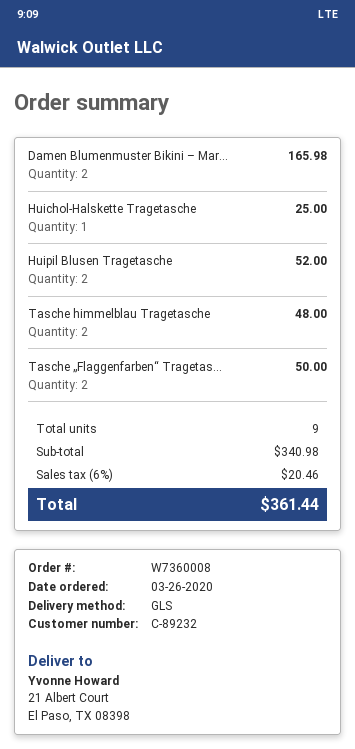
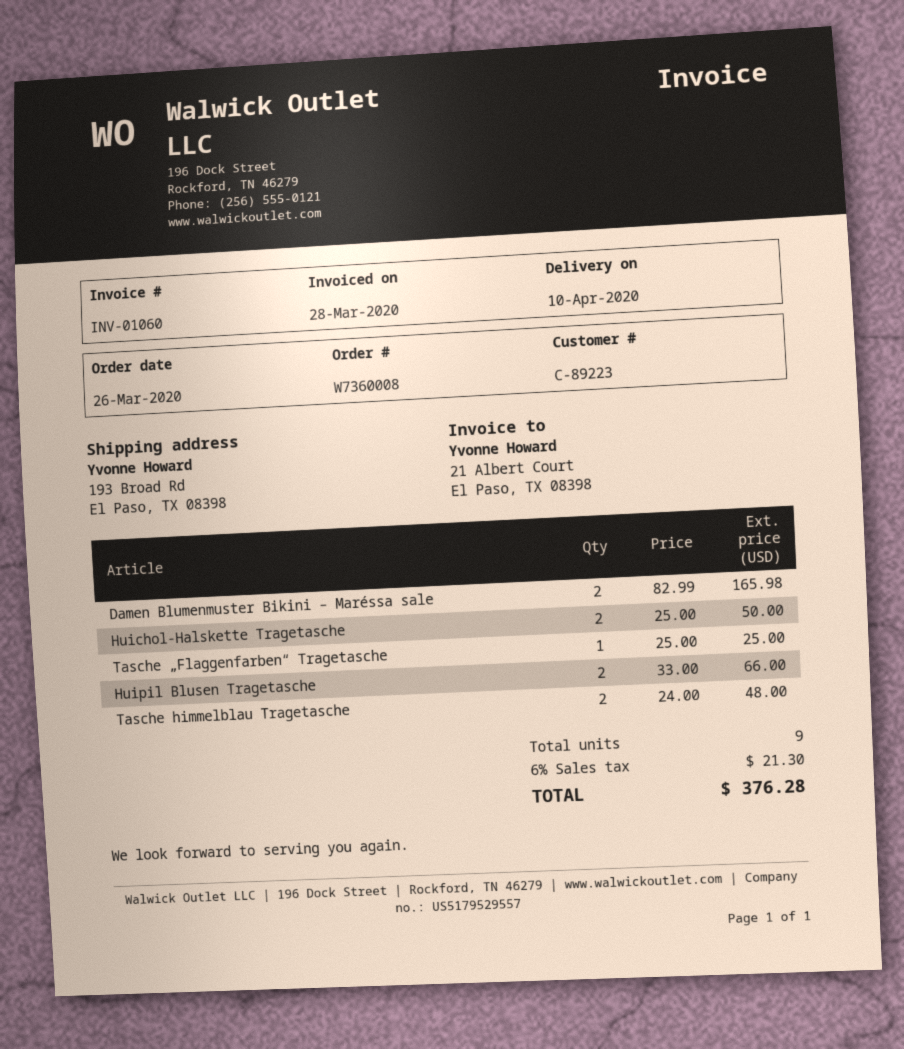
customer number: C-89232 -> C-89223
ship to: 21 Albert Court, El Paso, TX 08398 -> 193 Broad Rd, El Paso, TX 08398
Huichol-Halskette Tragetasche: 1 for 25.00 -> 2 for 50.00
Huipil Blusen Tragetasche: 2 for 52.00 -> 2 for 66.00
Tasche „Flaggenfarben“ Tragetas...: 2 for 50.00 -> 1 for 25.00
tax: 6% = 20.46 -> 6% = 21.30
total: 361.44 -> 376.28

